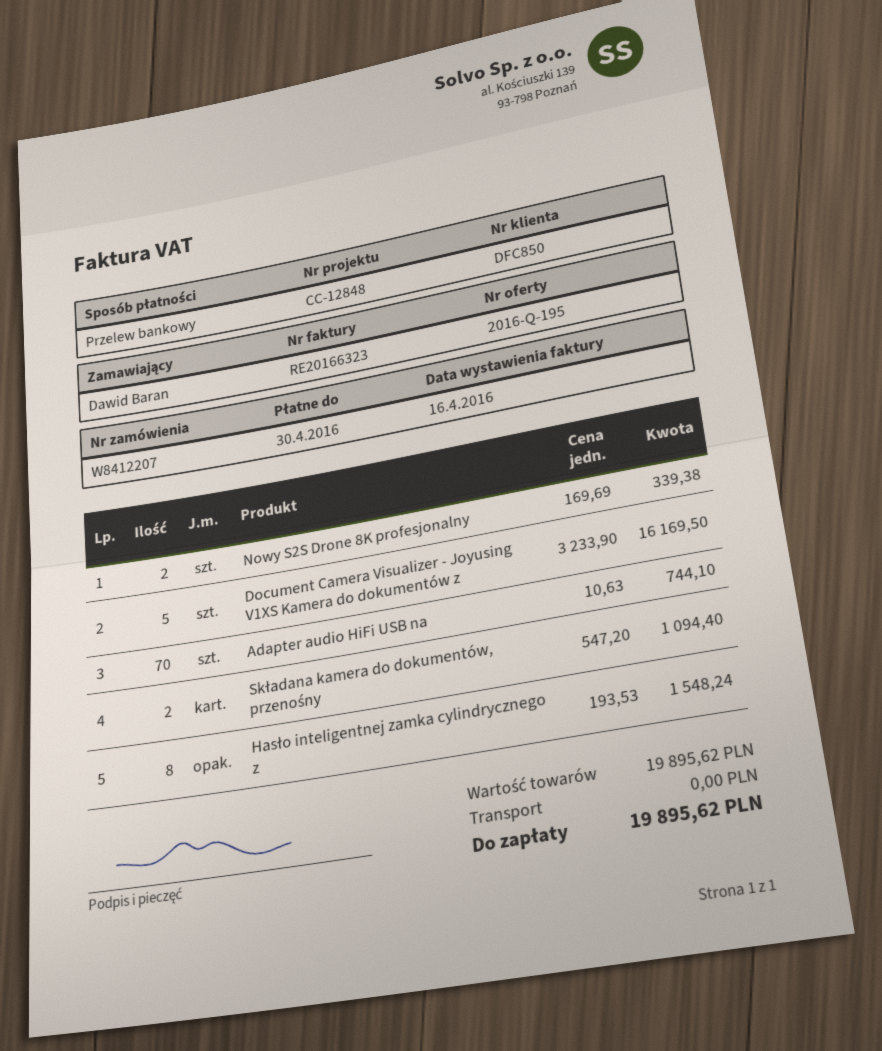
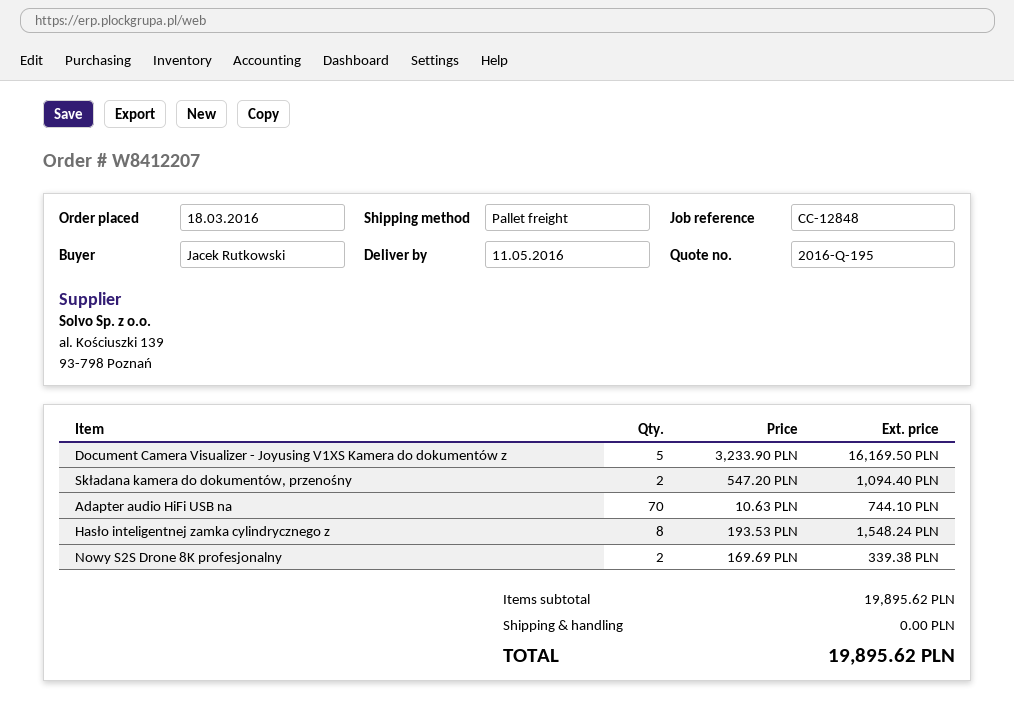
ordered by: Dawid Baran -> Jacek Rutkowski

